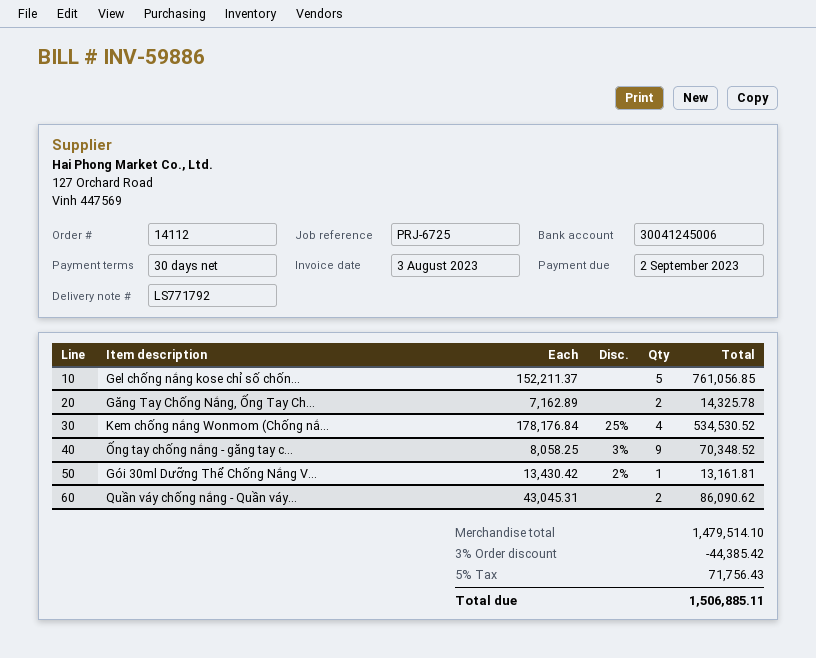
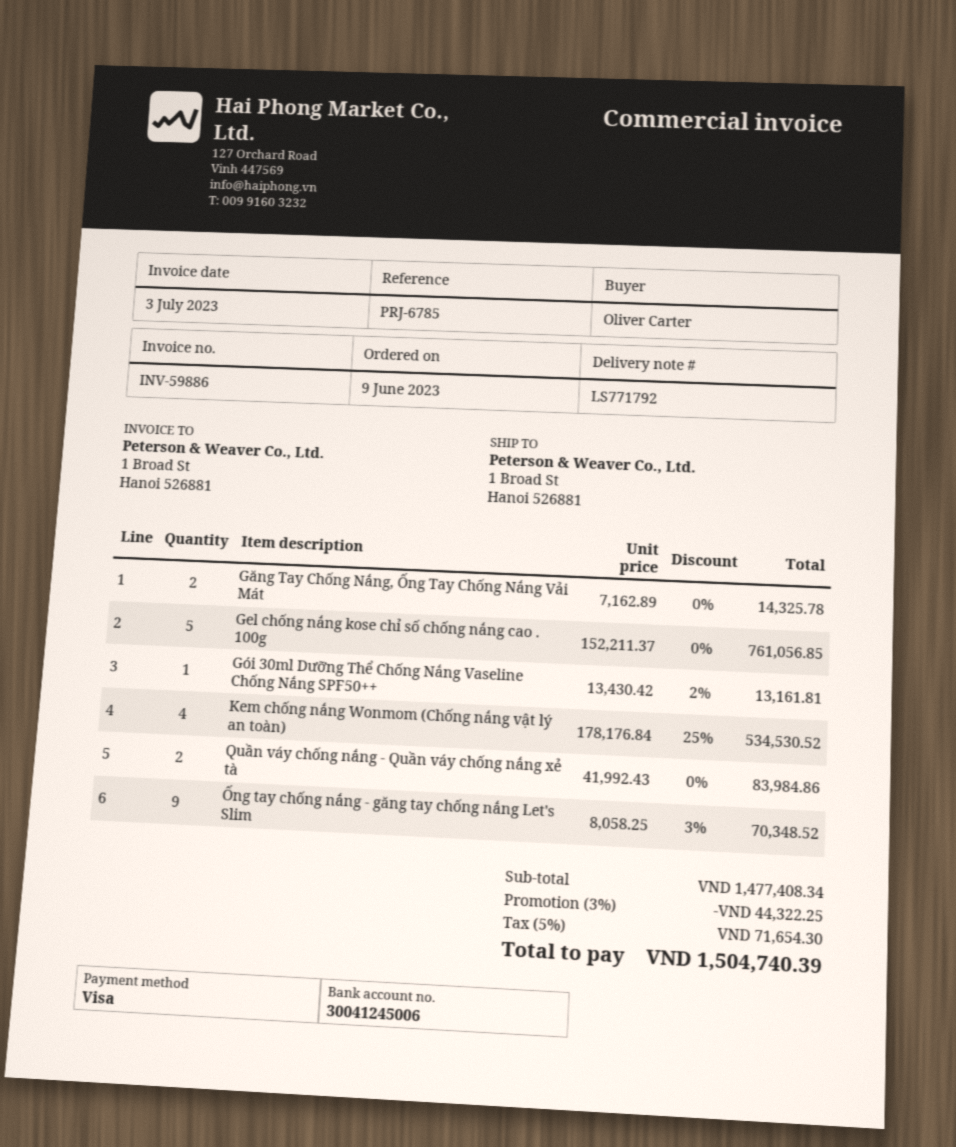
invoice date: 2023-08-03 -> 2023-07-03
reference: PRJ-6725 -> PRJ-6785
Quần váy chống nắng - Quần váy...: 2 x 43045.31 = 86090.62 -> 2 x 41992.43 = 83984.86
subtotal: 1479514.10 -> 1477408.34
discount: 3% = 44385.42 -> 3% = 44322.25
tax: 5% = 71756.43 -> 5% = 71654.30
total: 1506885.11 -> 1504740.39

